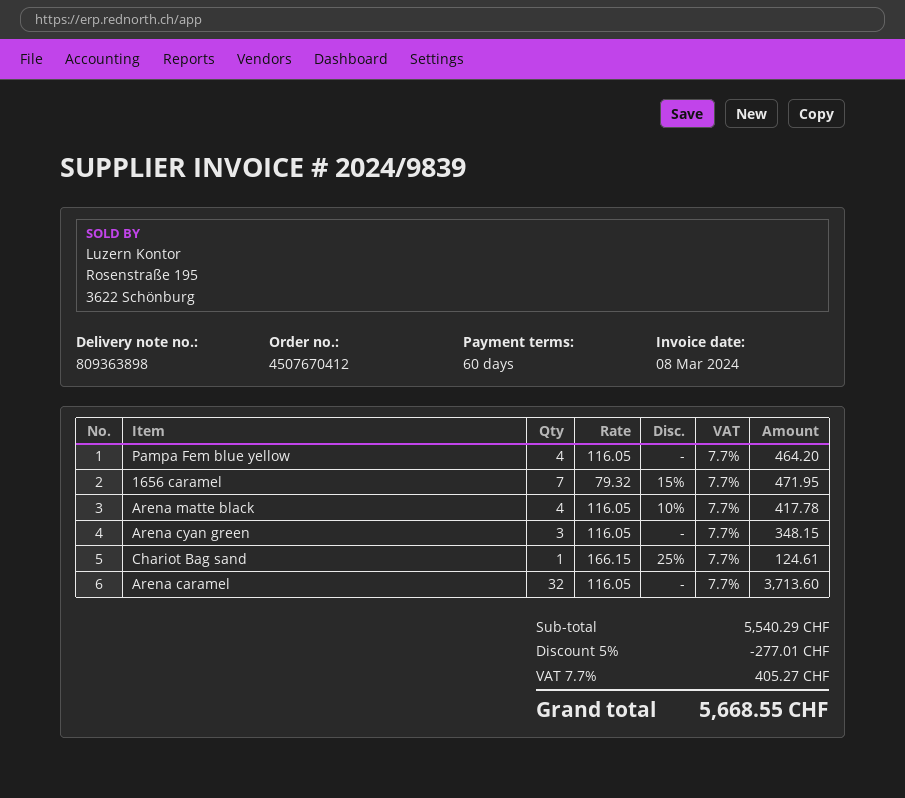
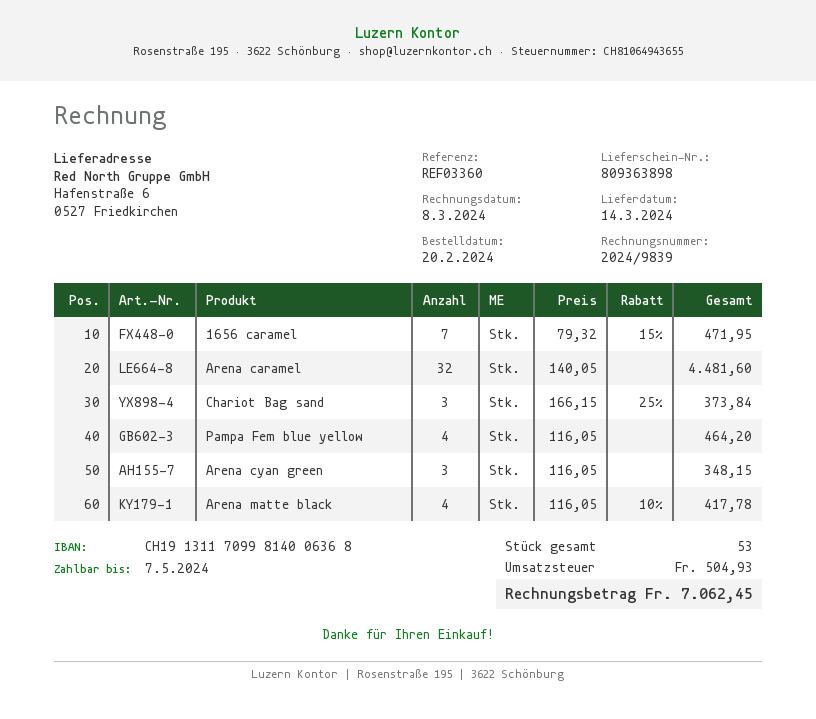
Chariot Bag sand: 1 x 166.15 - 25% = 124.61 -> 3 x 166.15 - 25% = 373.84
Arena caramel: 32 x 116.05 = 3713.60 -> 32 x 140.05 = 4481.60
discount: 5% = 277.01 -> none
tax: 405.27 -> 504.93
total: 5668.55 -> 7062.45

